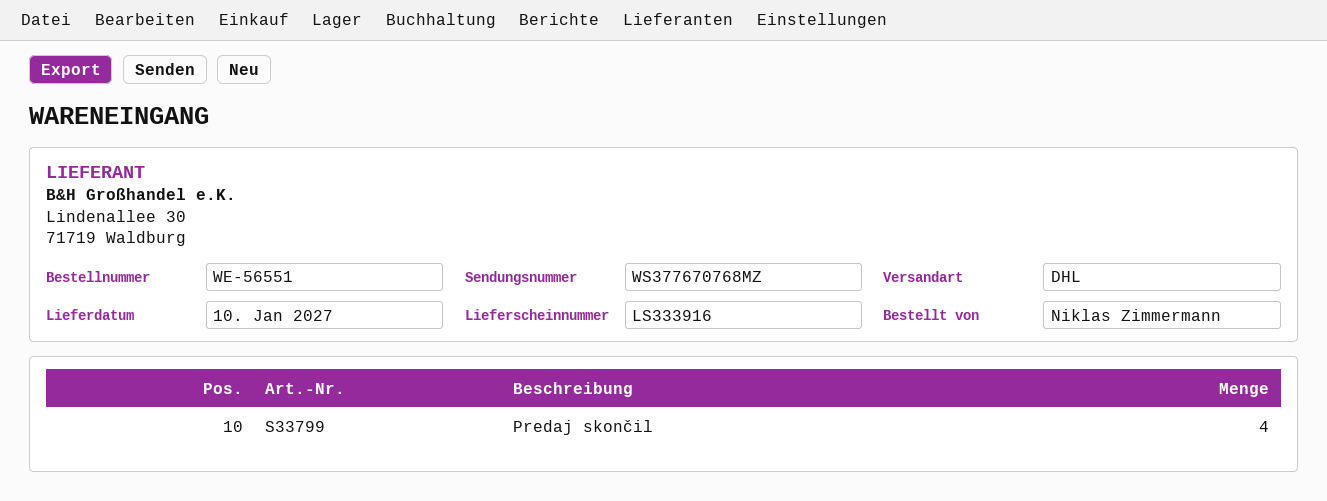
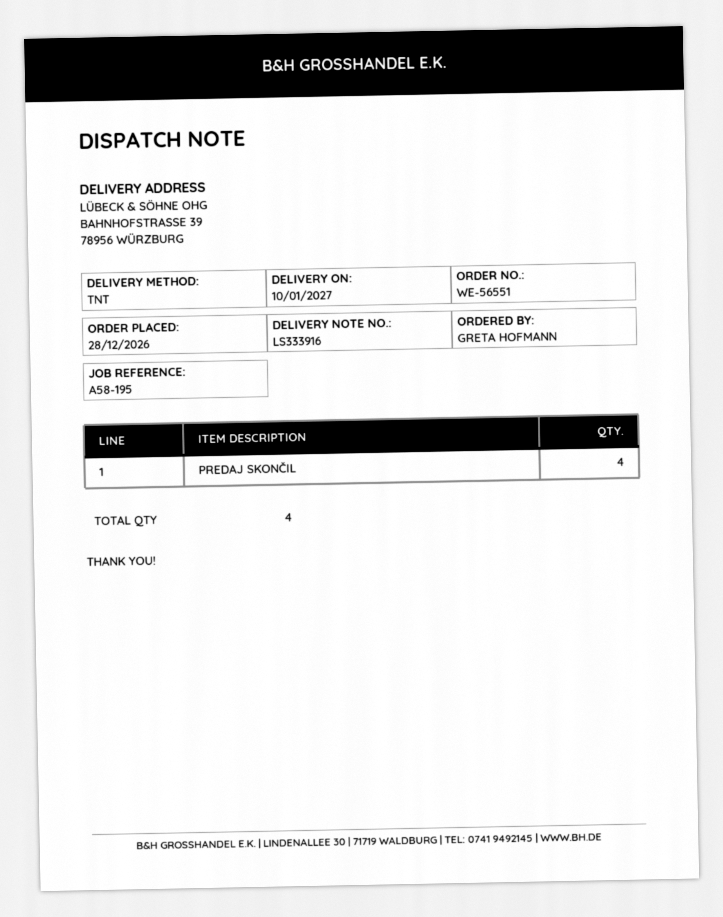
ordered by: Niklas Zimmermann -> GRETA HOFMANN
shipping method: DHL -> TNT

